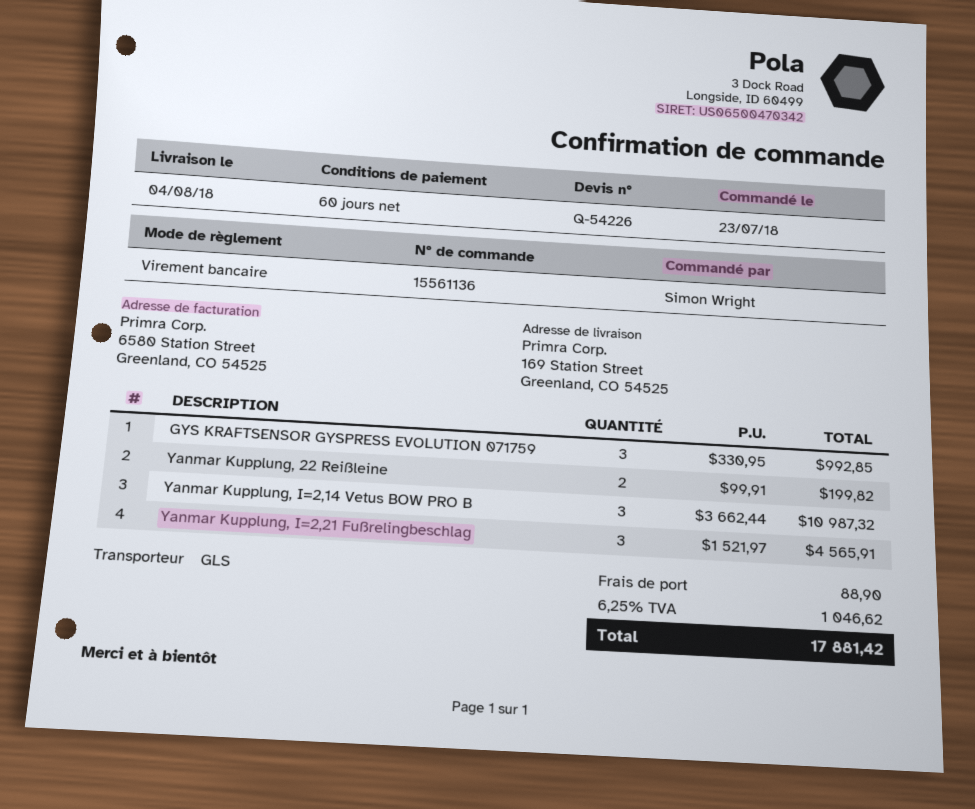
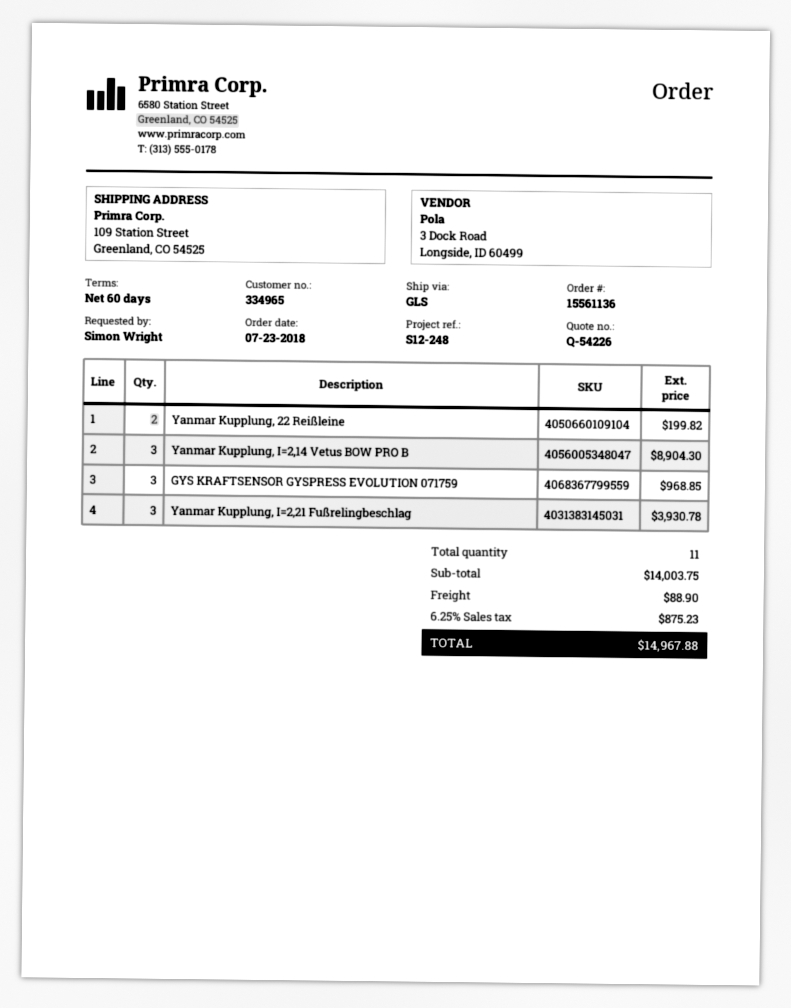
ship to: 169 Station Street, Greenland, CO 54525 -> 109 Station Street, Greenland, CO 54525
GYS KRAFTSENSOR GYSPRESS EVOLUTION 071759: 3 for 992.85 -> 3 for 968.85
Yanmar Kupplung, I=2,14 Vetus BOW PRO B: 3 for 10987.32 -> 3 for 8904.30
Yanmar Kupplung, I=2,21 Fußrelingbeschlag: 3 for 4565.91 -> 3 for 3930.78
tax: 6.25% = 1046.62 -> 6.25% = 875.23
total: 17881.42 -> 14967.88

